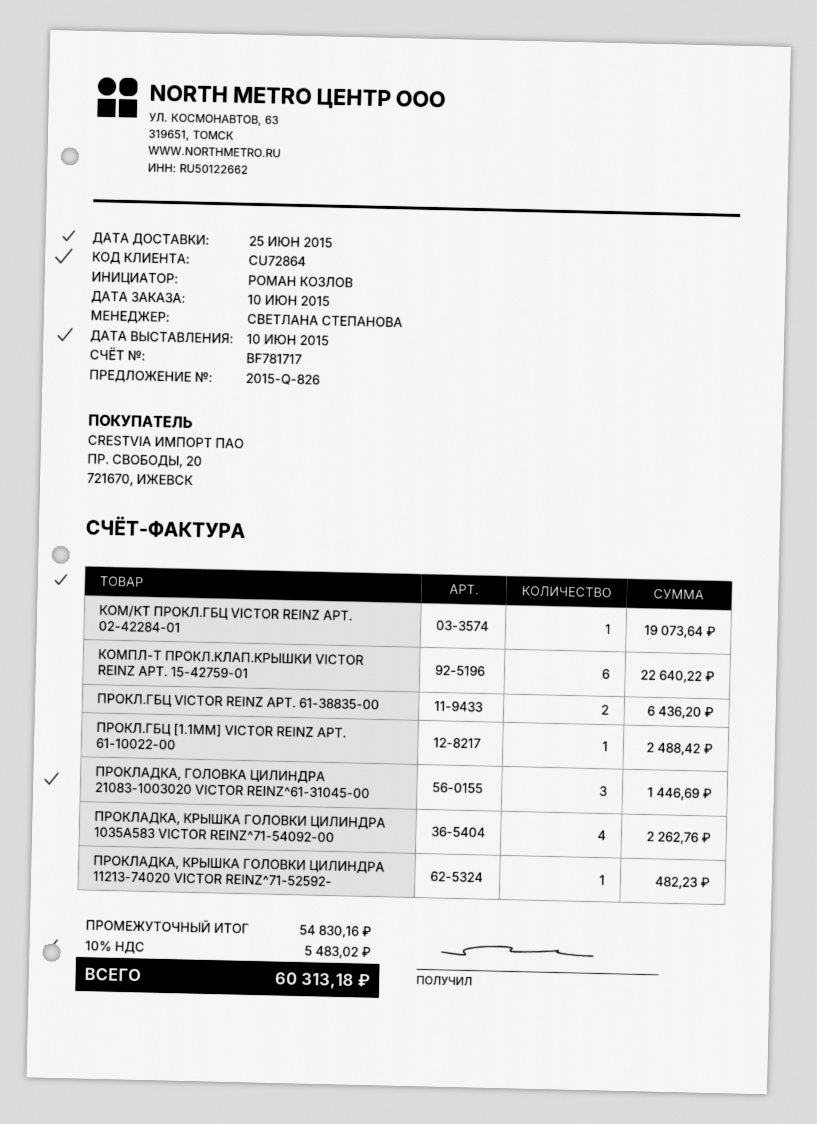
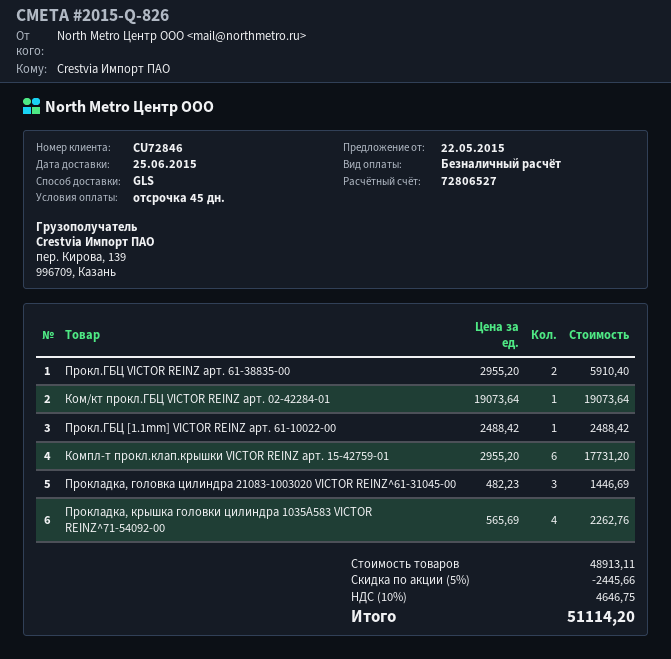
customer number: CU72864 -> CU72846
КОМПЛ-Т ПРОКЛ.КЛАП.КРЫШКИ VICTOR REINZ АРТ. 15-42759-01: 6 for 22640.22 -> 6 for 17731.20
ПРОКЛ.ГБЦ VICTOR REINZ АРТ. 61-38835-00: 2 for 6436.20 -> 2 for 5910.40
ПРОКЛАДКА, КРЫШКА ГОЛОВКИ ЦИЛИНДРА 11213-74020 VICTOR REINZ^71-52592-: 1 for 482.23 -> none
subtotal: 54830.16 -> 48913.11
discount: none -> 5% = 2445.66
tax: 10% = 5483.02 -> 10% = 4646.75
total: 60313.18 -> 51114.20

